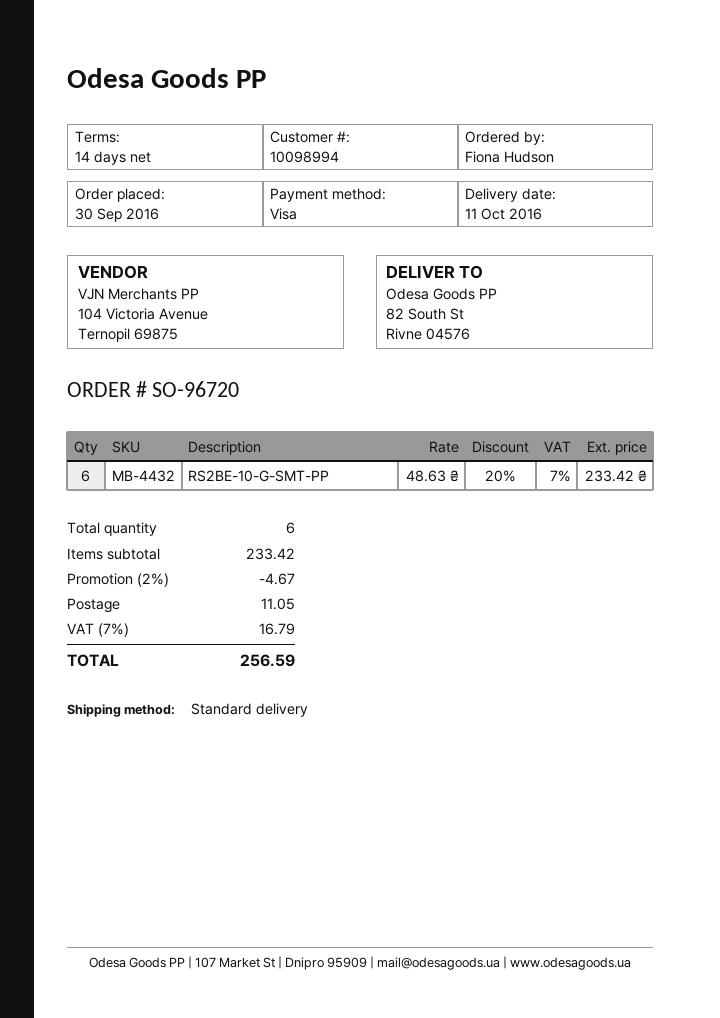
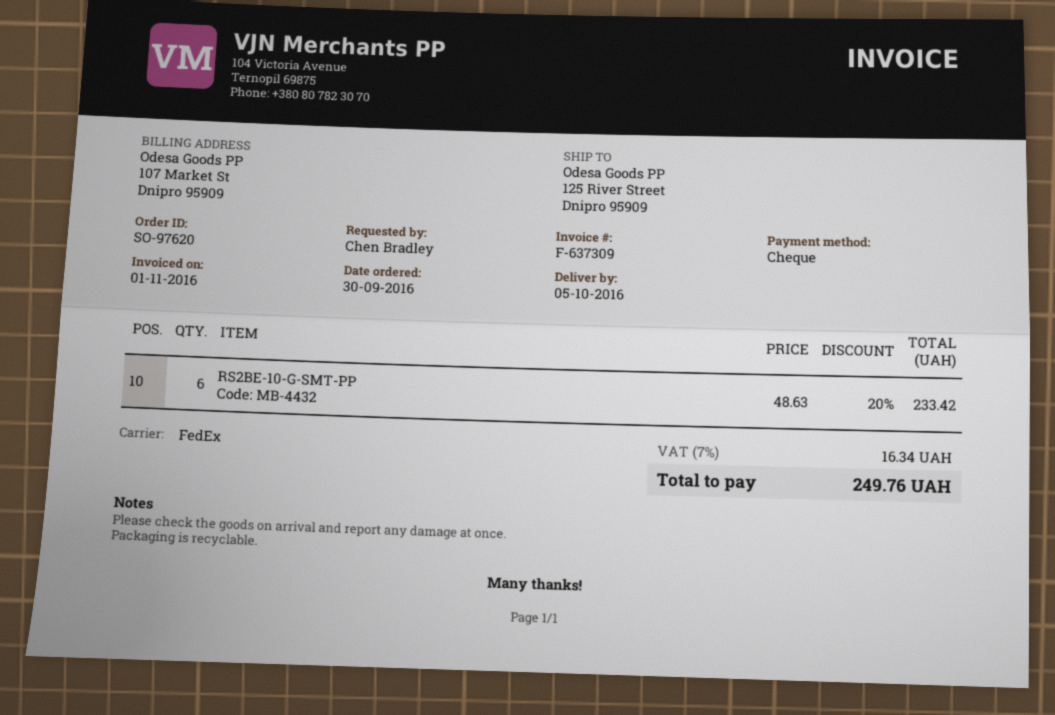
order number: SO-96720 -> SO-97620
delivery date: 2016-10-11 -> 2016-10-05
ordered by: Fiona Hudson -> Chen Bradley
payment method: Visa -> cheque
shipping method: standard -> FedEx
ship to: 82 South St, Rivne 04576 -> 125 River Street, Dnipro 95909
discount: 2% = 4.67 -> none
shipping: 11.05 -> none
tax: 7% = 16.79 -> 7% = 16.34
total: 256.59 -> 249.76

